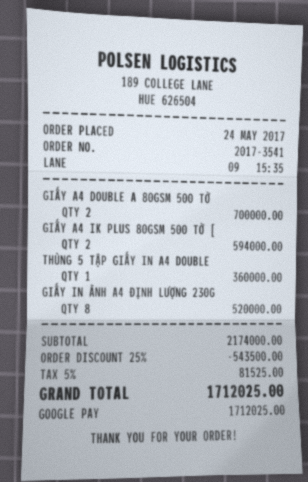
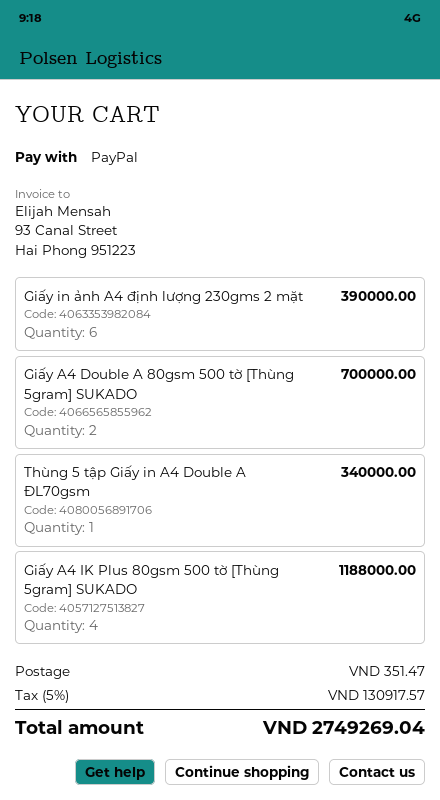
payment method: Google Pay -> PayPal
GIẤY A4 IK PLUS 80GSM 500 TỜ [: 2 for 594000.00 -> 4 for 1188000.00
THÙNG 5 TẬP GIẤY IN A4 DOUBLE: 1 for 360000.00 -> 1 for 340000.00
GIẤY IN ẢNH A4 ĐỊNH LƯỢNG 230G: 8 for 520000.00 -> 6 for 390000.00
discount: 25% = 543500.00 -> none
shipping: none -> 351.47
tax: 5% = 81525.00 -> 5% = 130917.57
total: 1712025.00 -> 2749269.04

